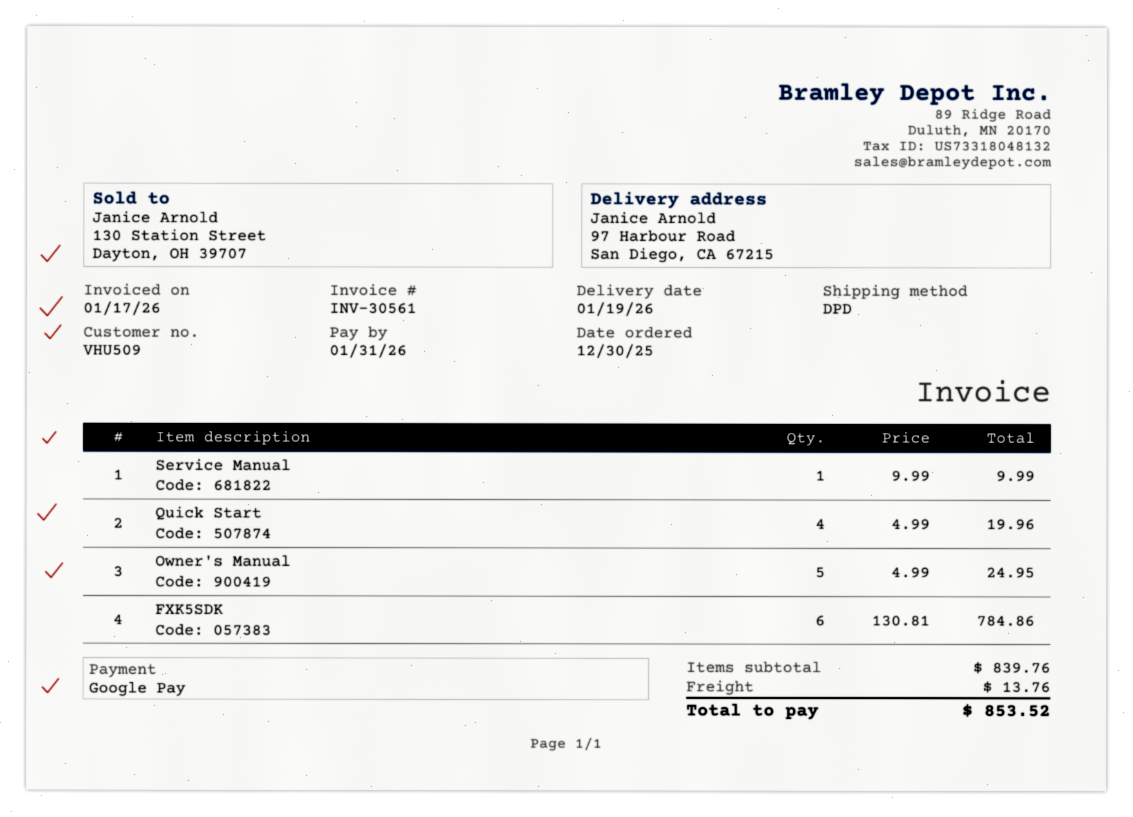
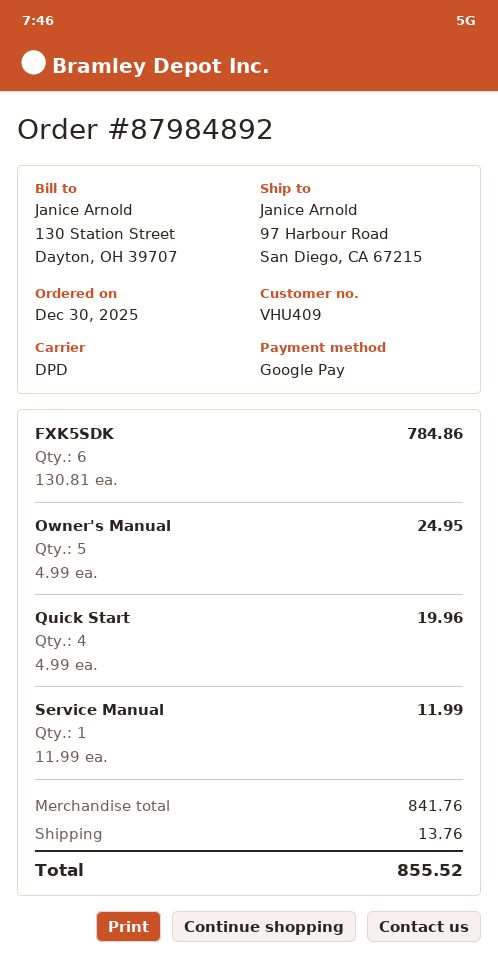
customer number: VHU509 -> VHU409
Service Manual: 1 x 9.99 = 9.99 -> 1 x 11.99 = 11.99
subtotal: 839.76 -> 841.76
total: 853.52 -> 855.52

